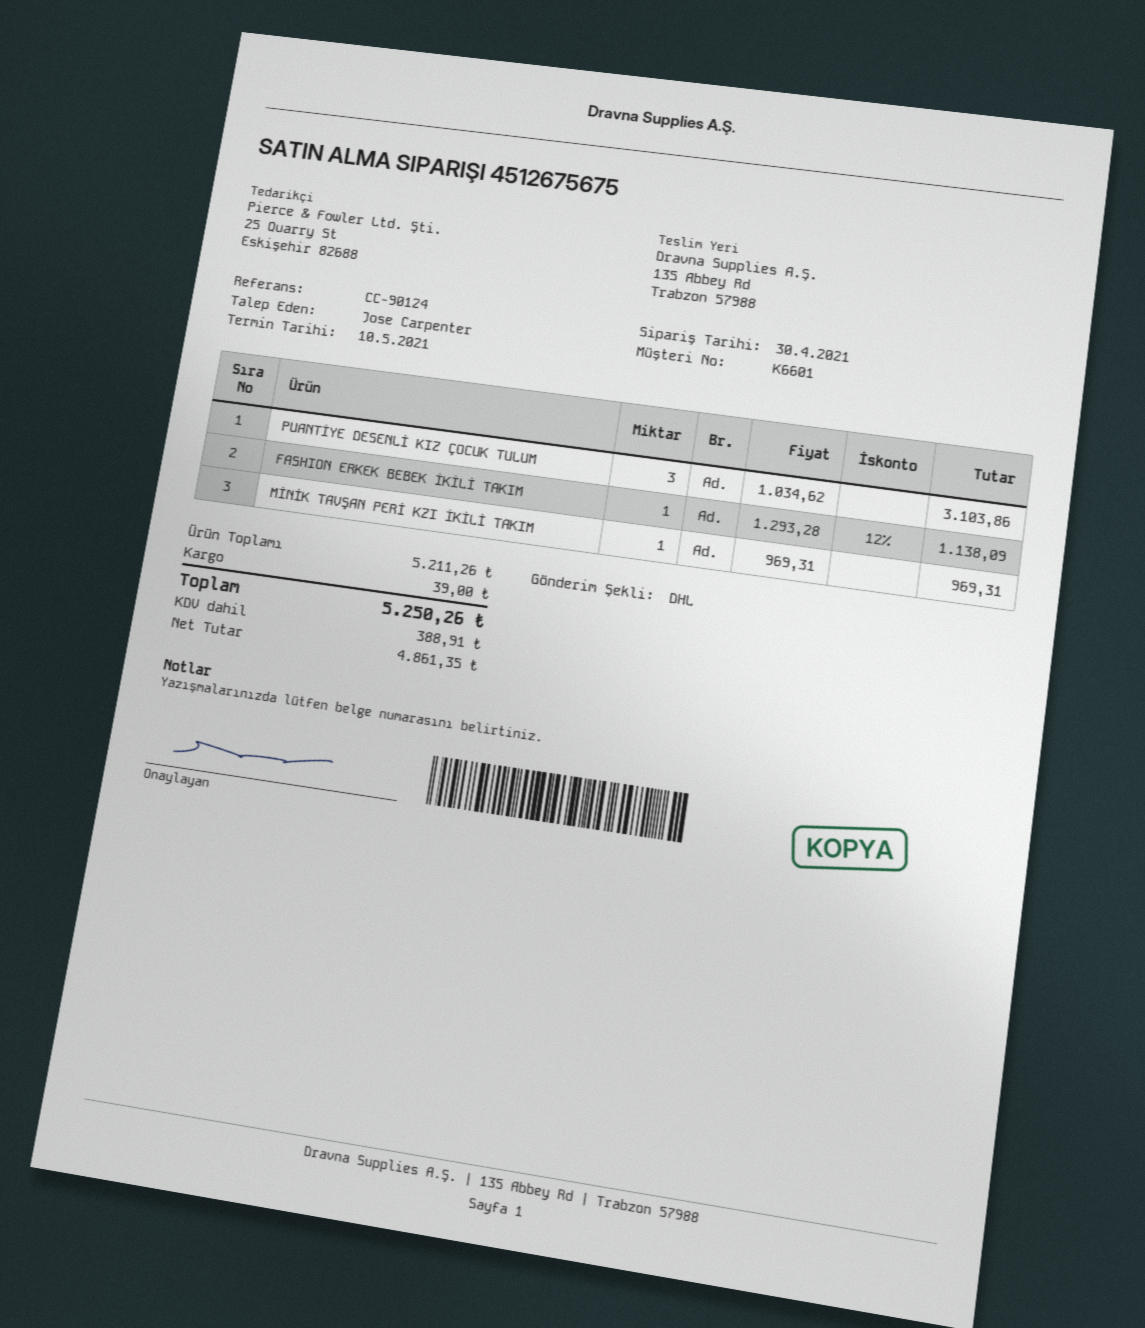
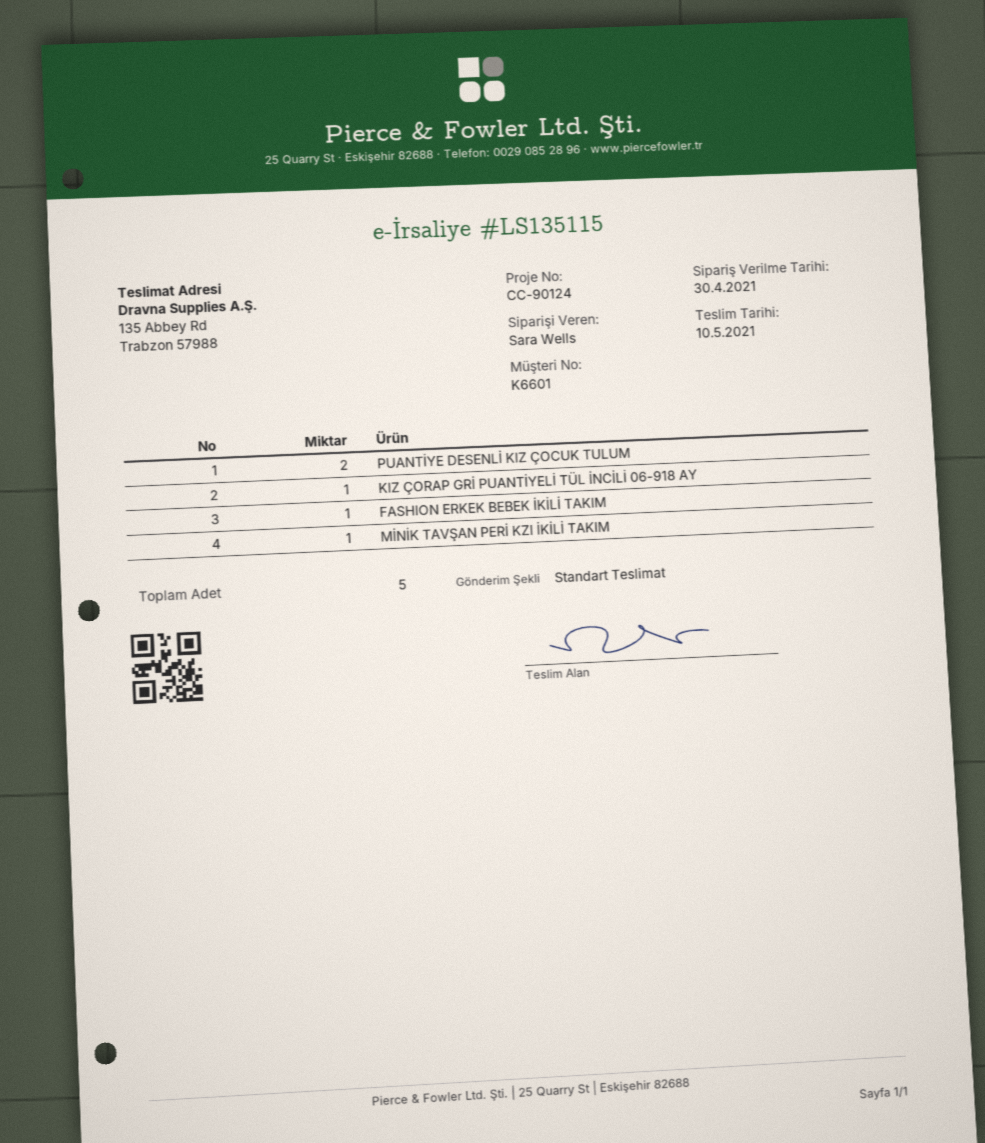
ordered by: Jose Carpenter -> Sara Wells
shipping method: DHL -> standard
PUANTİYE DESENLİ KIZ ÇOCUK TULUM: 3 -> 2
KIZ ÇORAP GRİ PUANTİYELİ TÜL İNCİLİ 06-918 AY: none -> 1

